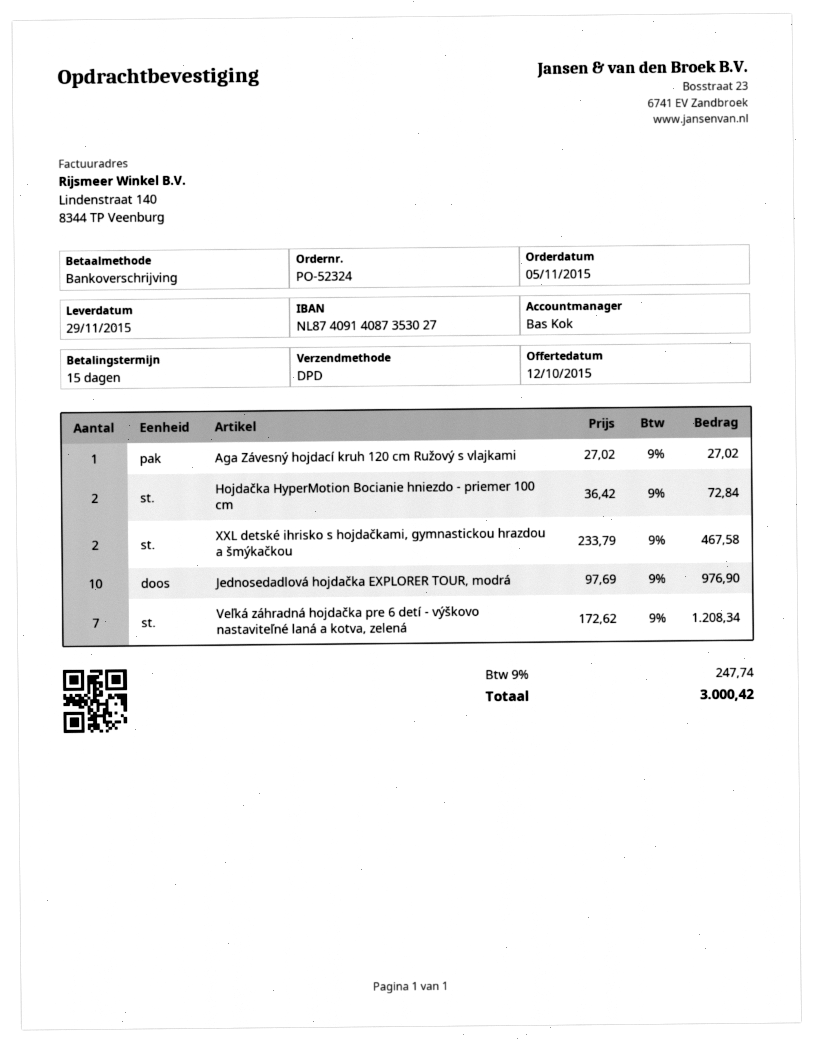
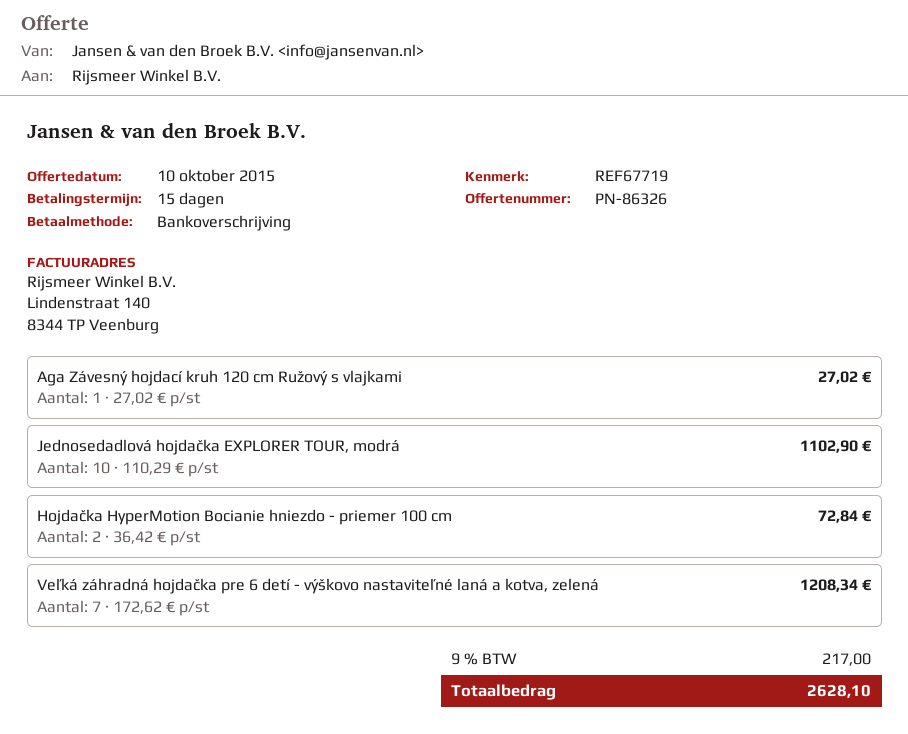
quote date: 2015-10-12 -> 2015-10-10
XXL detské ihrisko s hojdačkami, gymnastickou hrazdou a šmýkačkou: 2 x 233.79 = 467.58 -> none
Jednosedadlová hojdačka EXPLORER TOUR, modrá: 10 x 97.69 = 976.90 -> 10 x 110.29 = 1102.90
tax: 9% = 247.74 -> 9% = 217.00
total: 3000.42 -> 2628.10

